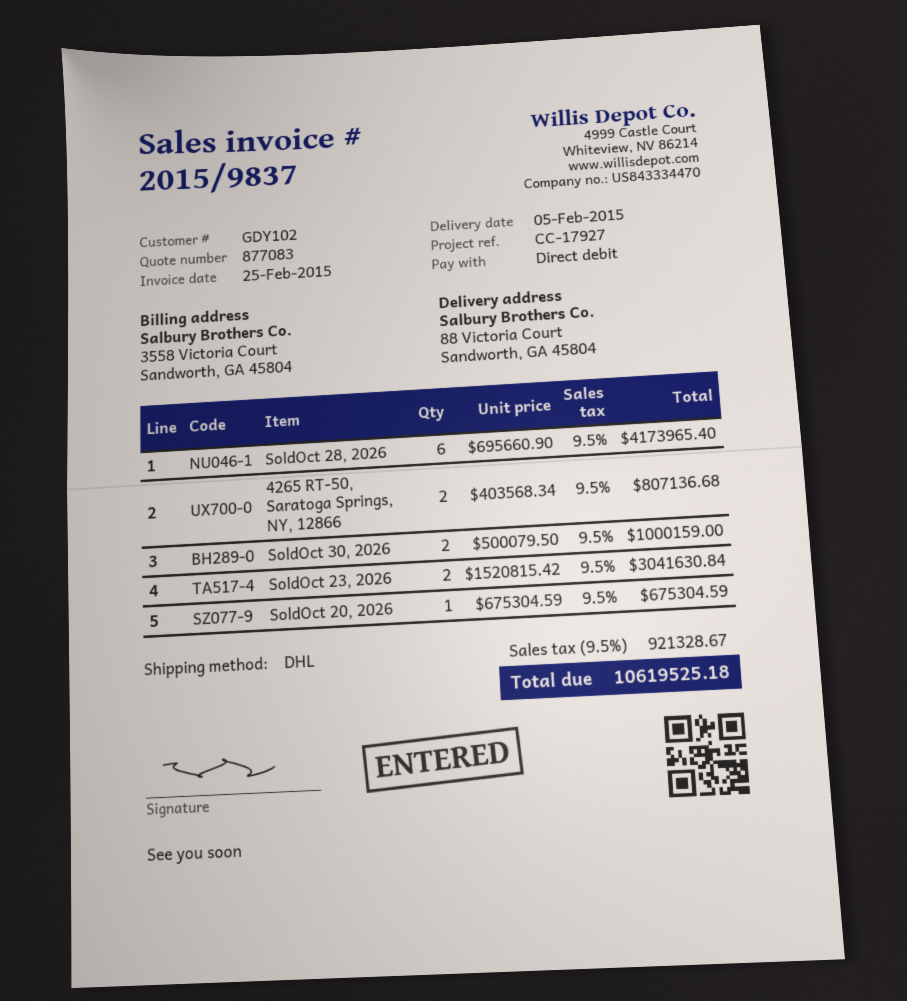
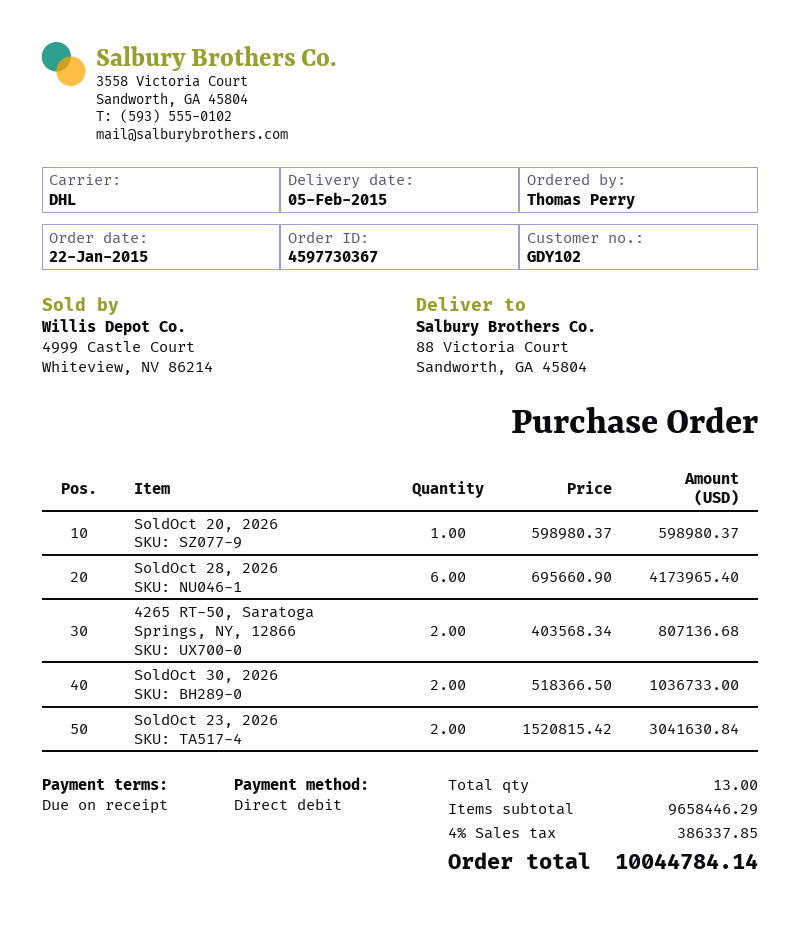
SoldOct 30, 2026: 2 x 500079.50 = 1000159.00 -> 2 x 518366.50 = 1036733.00
SoldOct 20, 2026: 1 x 675304.59 = 675304.59 -> 1 x 598980.37 = 598980.37
tax: 9.5% = 921328.67 -> 4% = 386337.85
total: 10619525.18 -> 10044784.14

